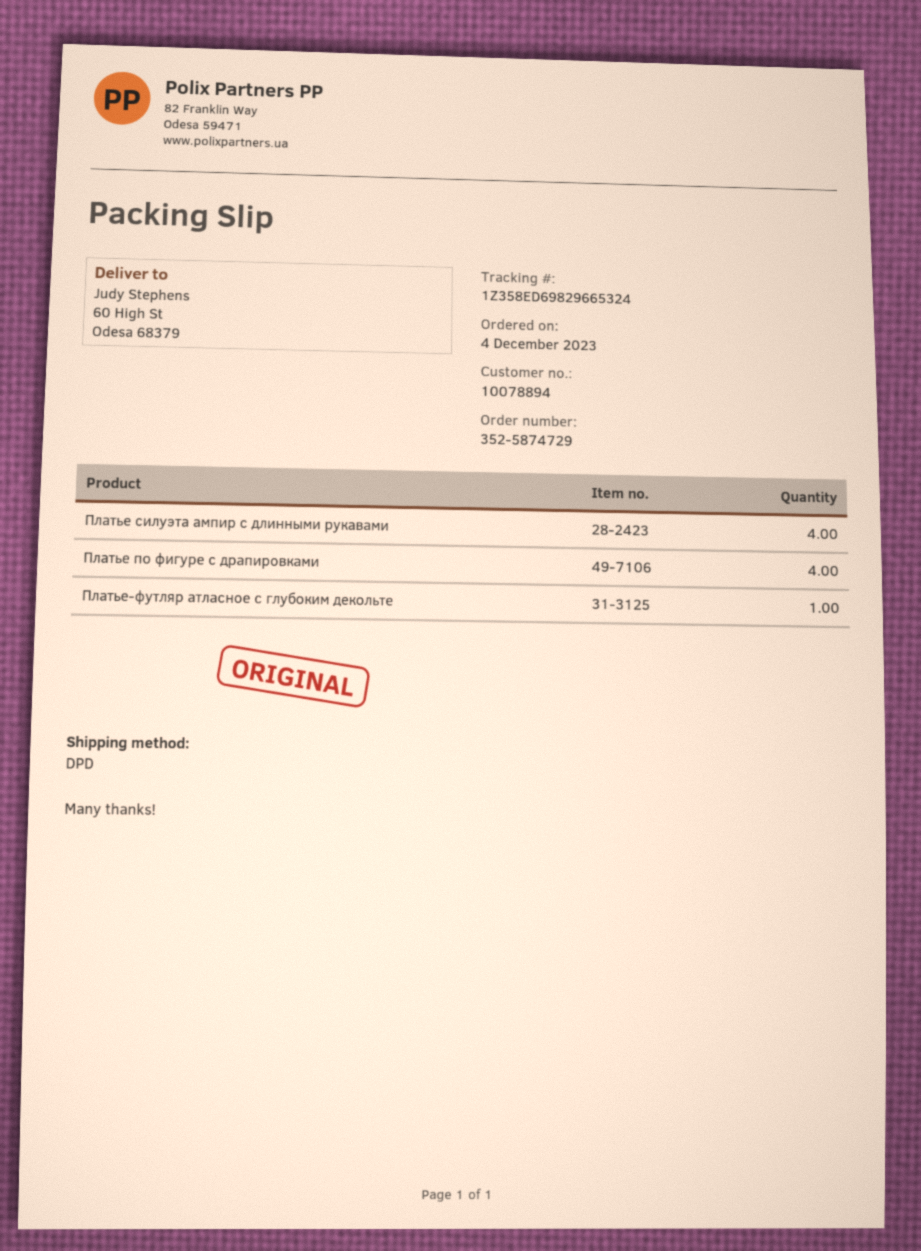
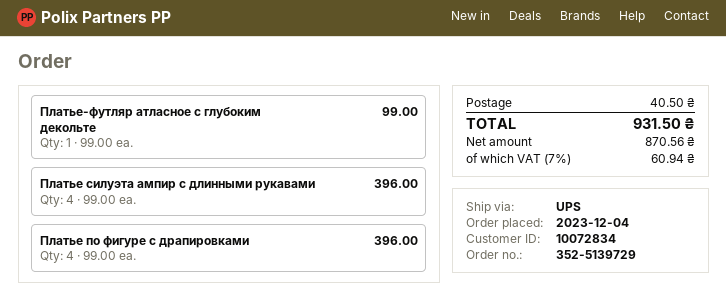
order number: 352-5874729 -> 352-5139729
customer number: 10078894 -> 10072834
shipping method: DPD -> UPS

